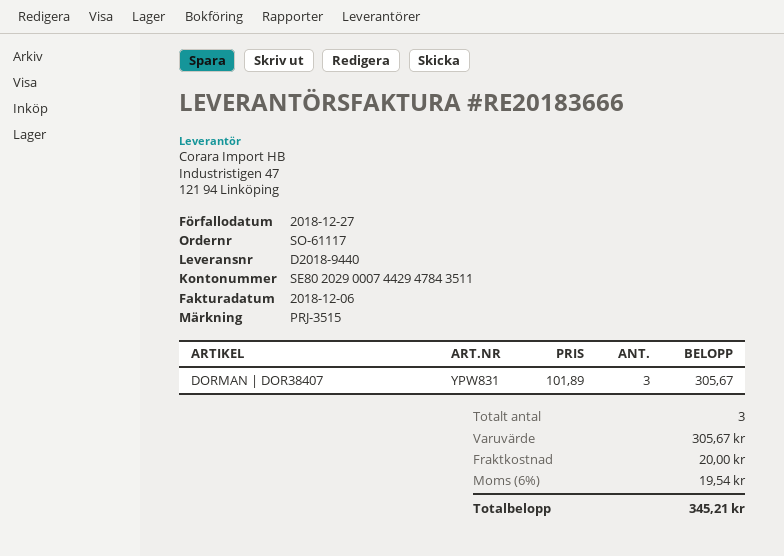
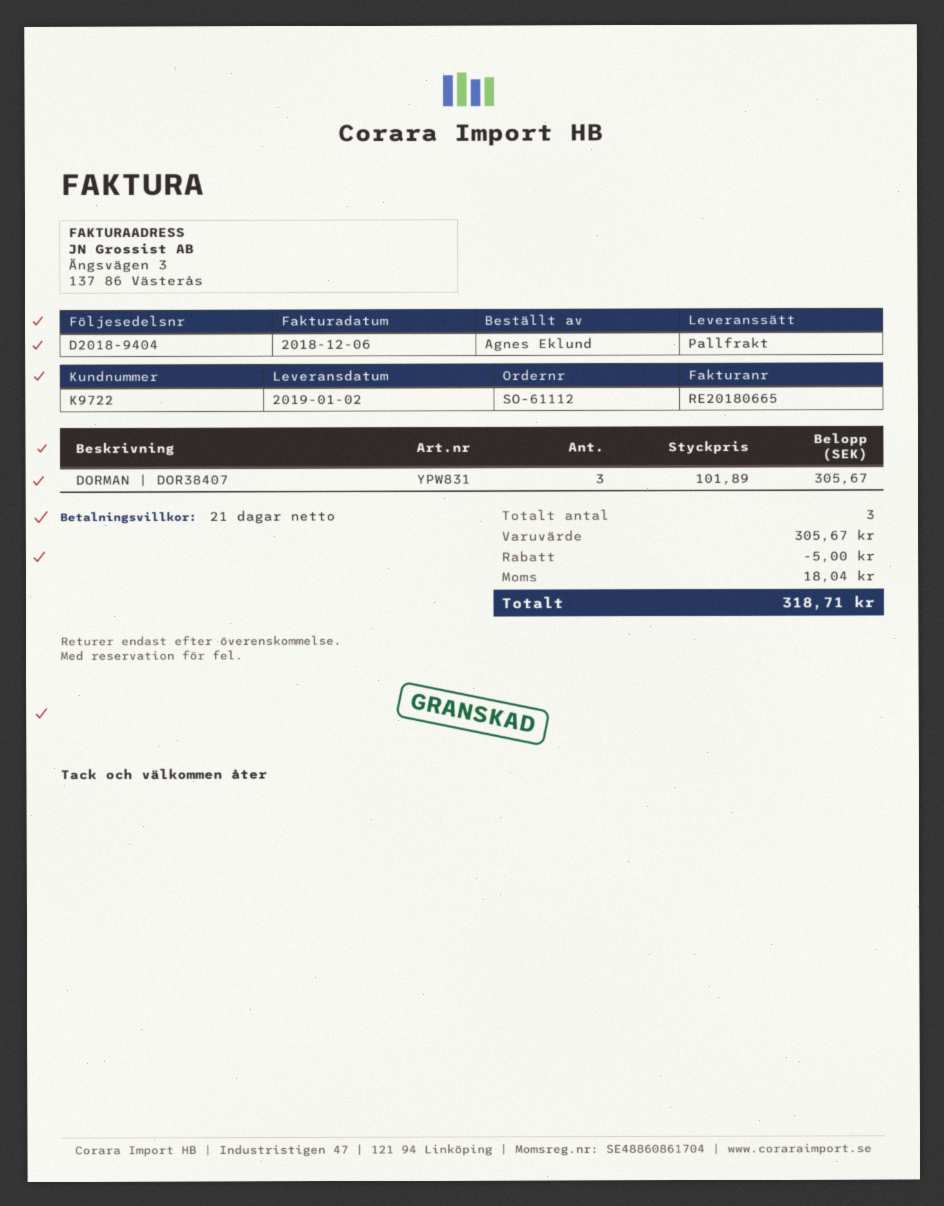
order number: SO-61117 -> SO-61112
delivery note number: D2018-9440 -> D2018-9404
invoice number: RE20183666 -> RE20180665
discount: none -> 5.00
shipping: 20.00 -> none
tax: 19.54 -> 18.04
total: 345.21 -> 318.71

